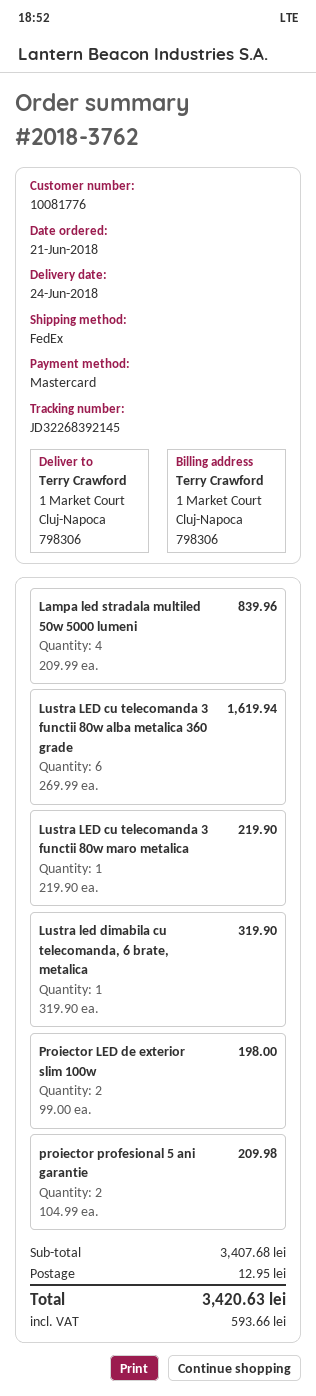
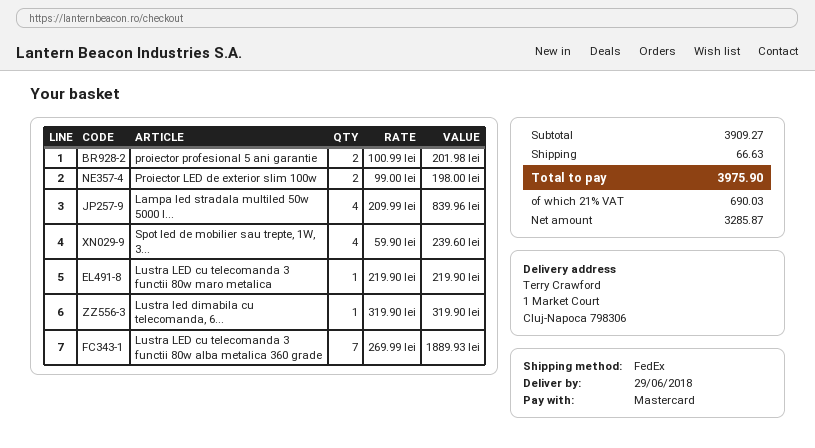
delivery date: 2018-06-24 -> 2018-06-29
Lustra LED cu telecomanda 3 functii 80w alba metalica 360 grade: 6 x 269.99 = 1619.94 -> 7 x 269.99 = 1889.93
proiector profesional 5 ani garantie: 2 x 104.99 = 209.98 -> 2 x 100.99 = 201.98
Spot led de mobilier sau trepte, 1W, 3...: none -> 4 x 59.90 = 239.60
subtotal: 3407.68 -> 3909.27
shipping: 12.95 -> 66.63
tax: 593.66 -> 690.03
total: 3420.63 -> 3975.90

